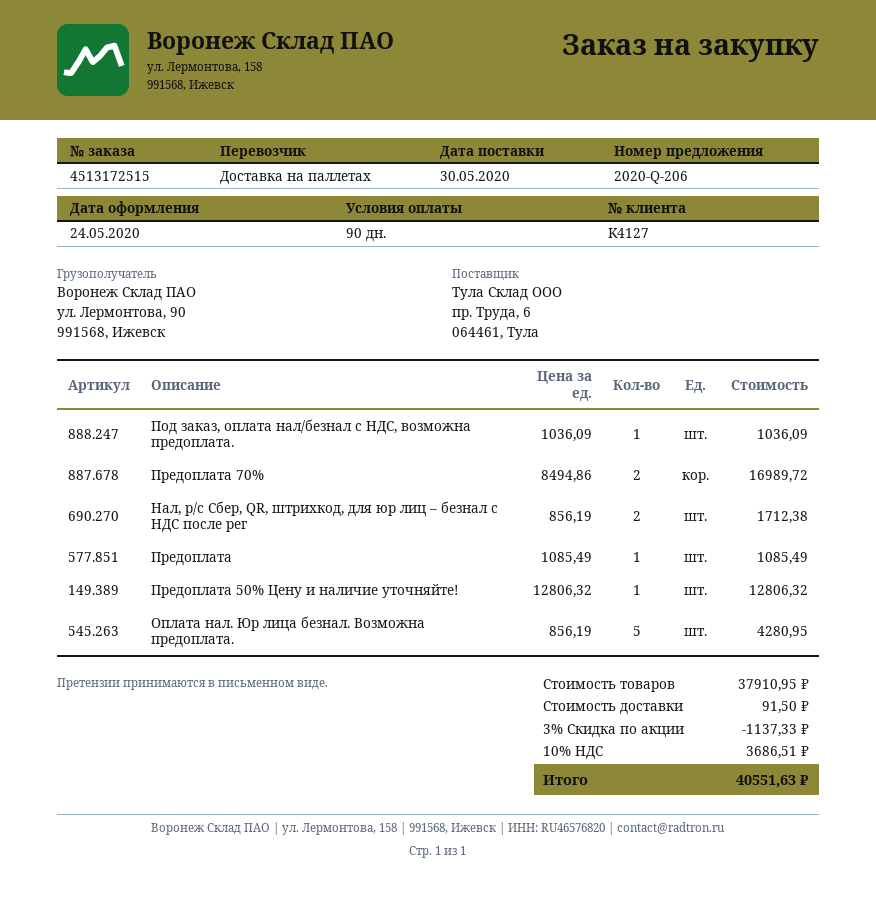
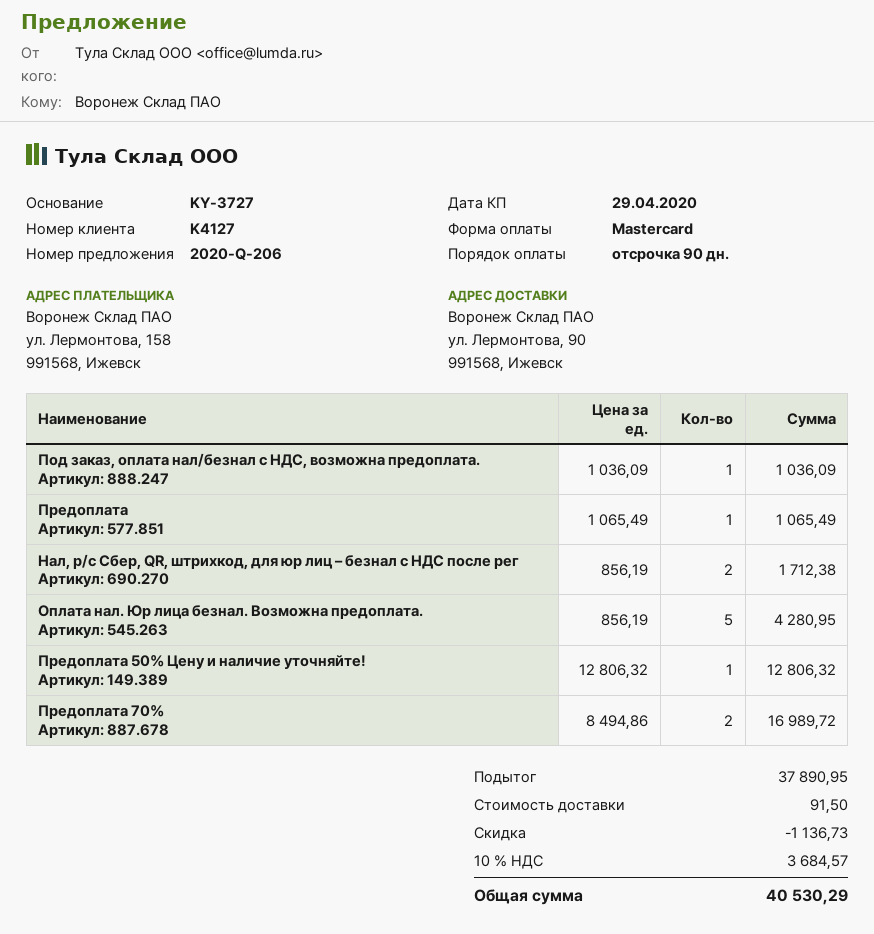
Предоплата: 1 x 1085.49 = 1085.49 -> 1 x 1065.49 = 1065.49
subtotal: 37910.95 -> 37890.95
discount: 1137.33 -> 1136.73
tax: 10% = 3686.51 -> 10% = 3684.57
total: 40551.63 -> 40530.29

